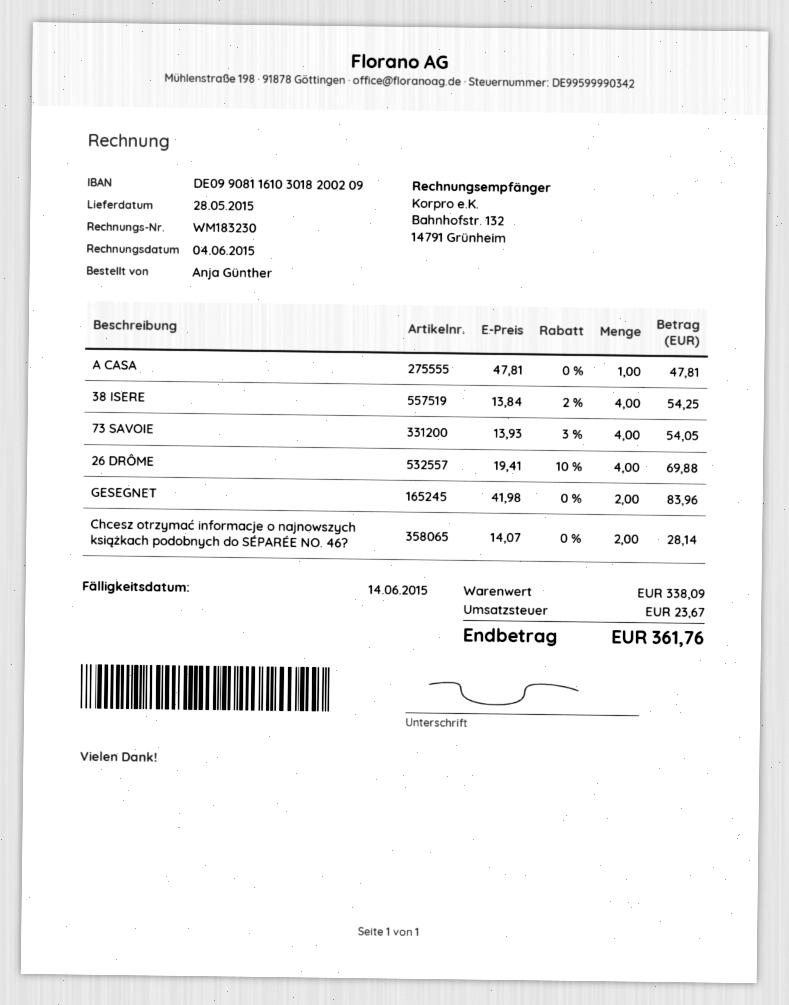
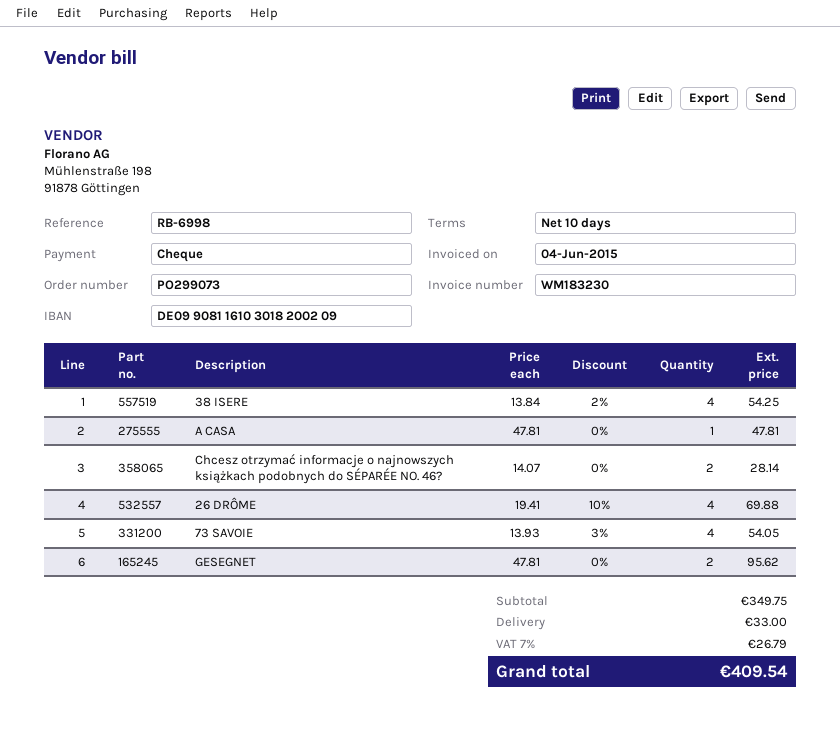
GESEGNET: 2 x 41.98 = 83.96 -> 2 x 47.81 = 95.62
subtotal: 338.09 -> 349.75
shipping: none -> 33.00
tax: 23.67 -> 26.79
total: 361.76 -> 409.54

